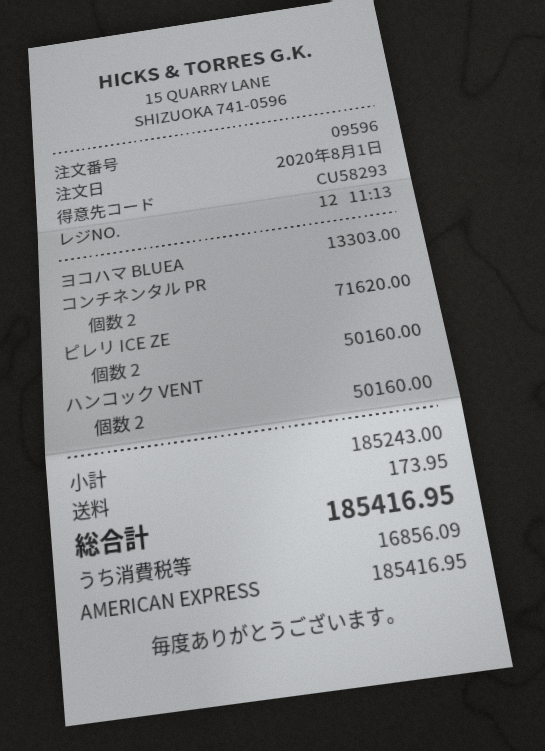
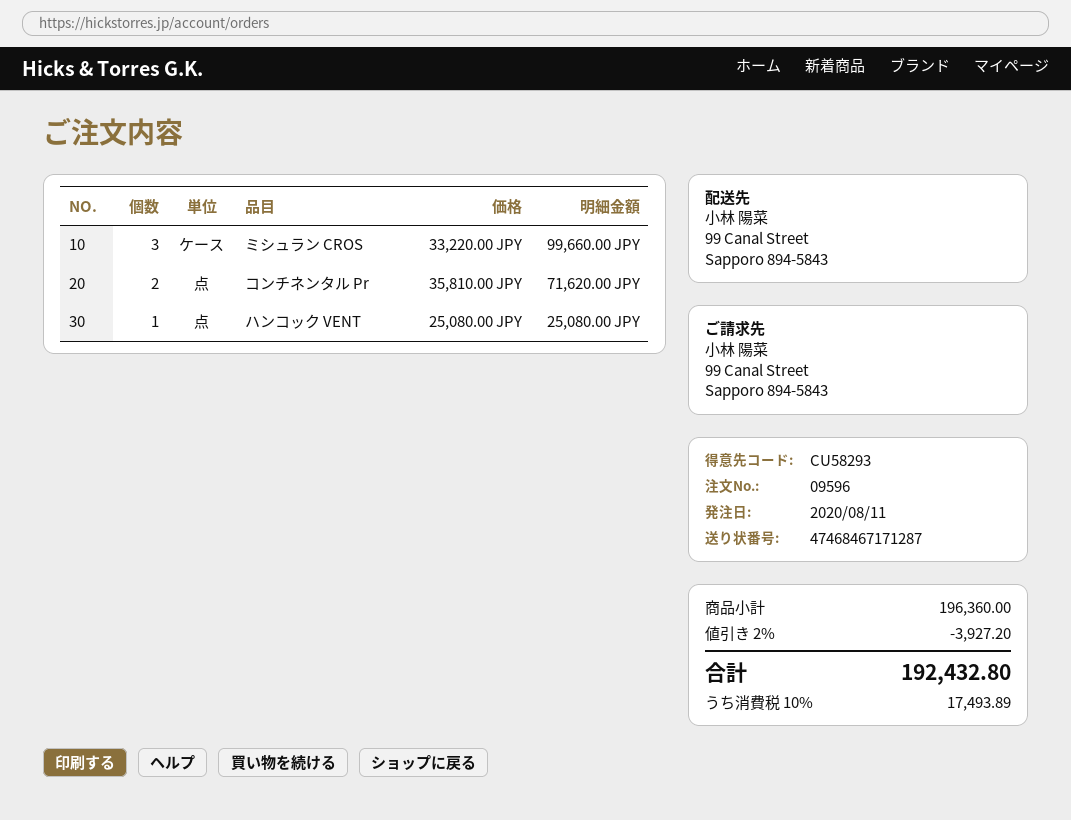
order date: 2020-08-01 -> 2020-08-11
ヨコハマ BLUEA: 1 for 13303.00 -> none
ピレリ ICE ZE: 2 for 50160.00 -> none
ハンコック VENT: 2 for 50160.00 -> 1 for 25080.00
ミシュラン CROS: none -> 3 for 99660.00
subtotal: 185243.00 -> 196360.00
discount: none -> 2% = 3927.20
shipping: 173.95 -> none
tax: 16856.09 -> 17493.89
total: 185416.95 -> 192432.80

